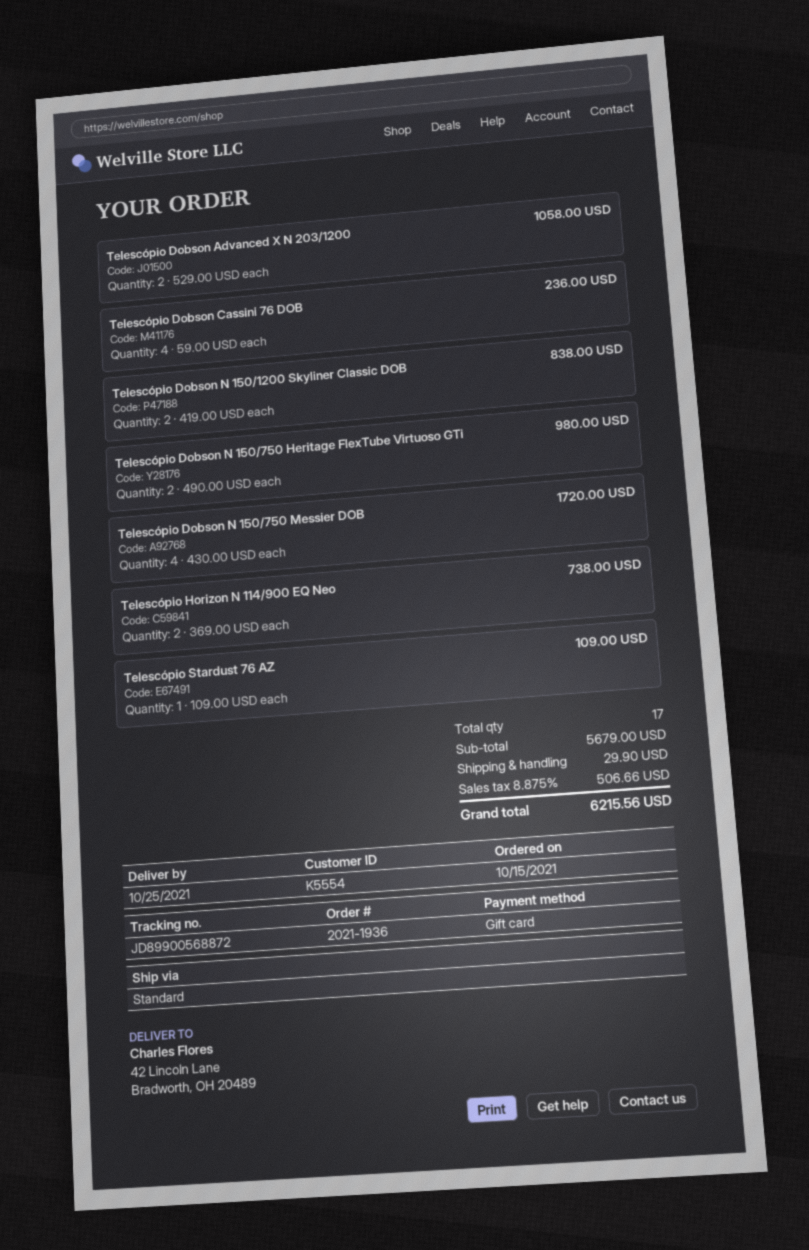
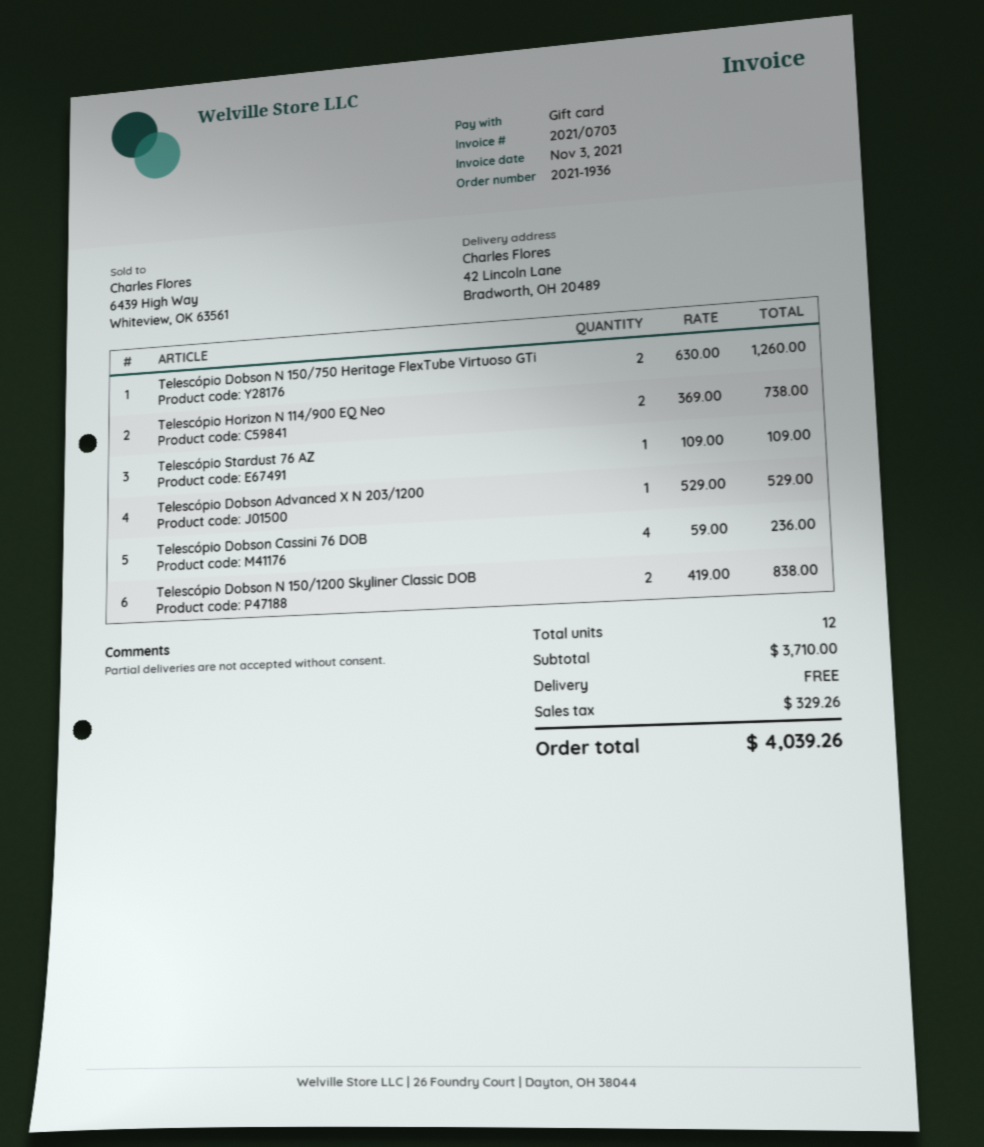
Telescópio Dobson Advanced X N 203/1200: 2 x 529.00 = 1058.00 -> 1 x 529.00 = 529.00
Telescópio Dobson N 150/750 Heritage FlexTube Virtuoso GTi: 2 x 490.00 = 980.00 -> 2 x 630.00 = 1260.00
Telescópio Dobson N 150/750 Messier DOB: 4 x 430.00 = 1720.00 -> none
total quantity: 17 -> 12
subtotal: 5679.00 -> 3710.00
shipping: 29.90 -> 0.00
tax: 506.66 -> 329.26
total: 6215.56 -> 4039.26

